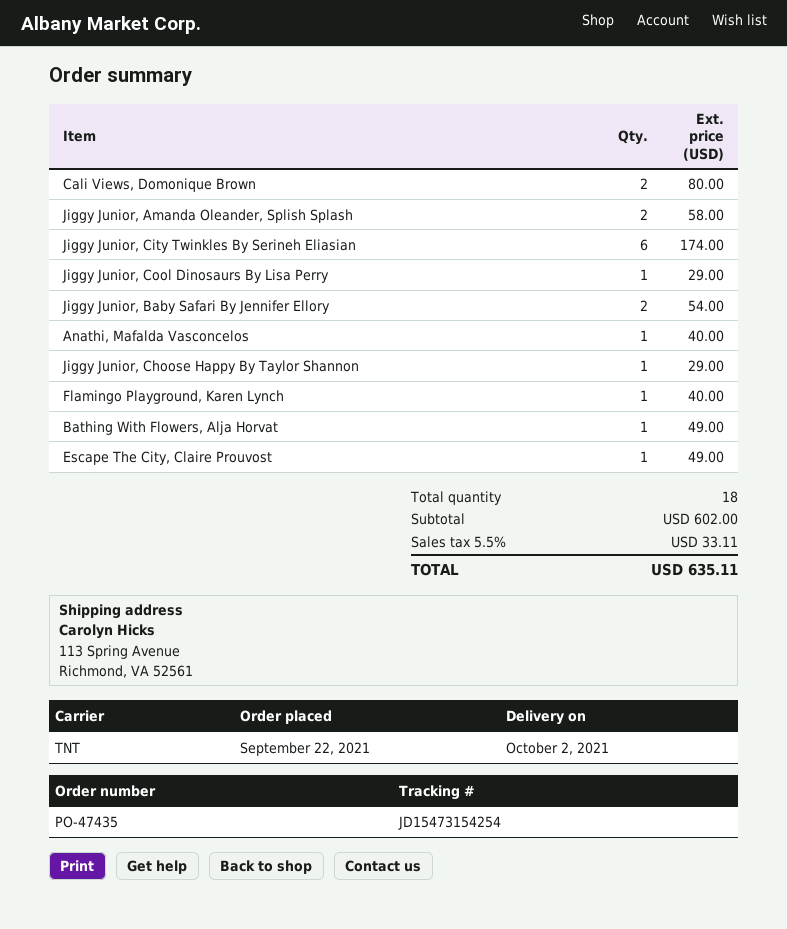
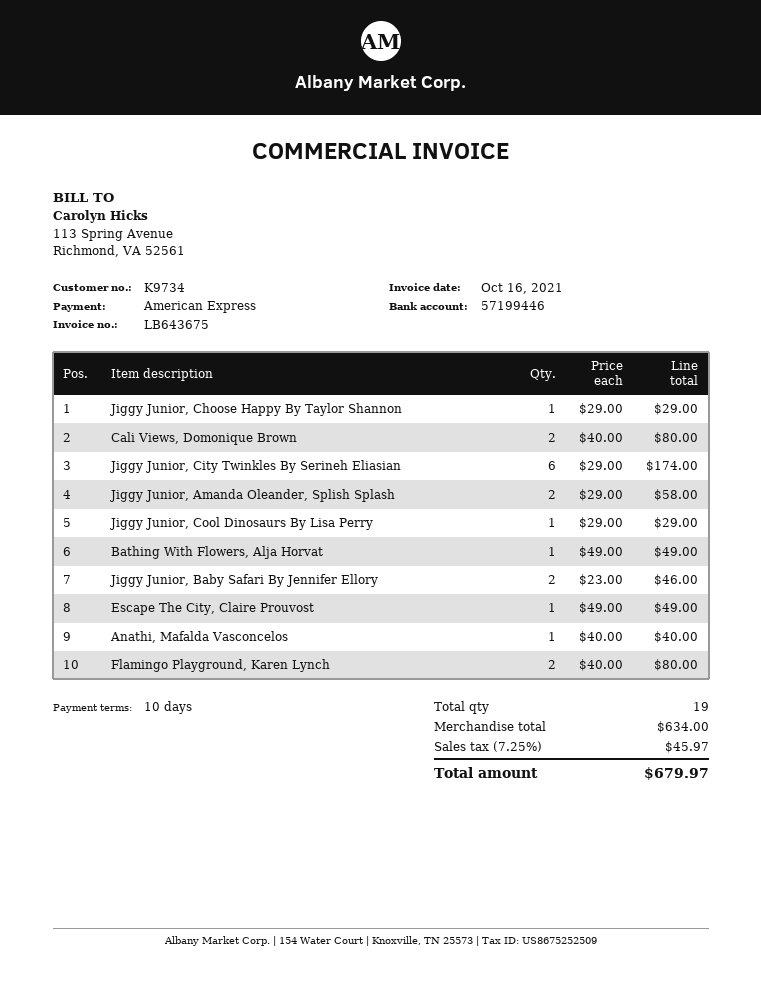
Jiggy Junior, Baby Safari By Jennifer Ellory: 2 for 54.00 -> 2 for 46.00
Flamingo Playground, Karen Lynch: 1 for 40.00 -> 2 for 80.00
total quantity: 18 -> 19
subtotal: 602.00 -> 634.00
tax: 5.5% = 33.11 -> 7.25% = 45.97
total: 635.11 -> 679.97

